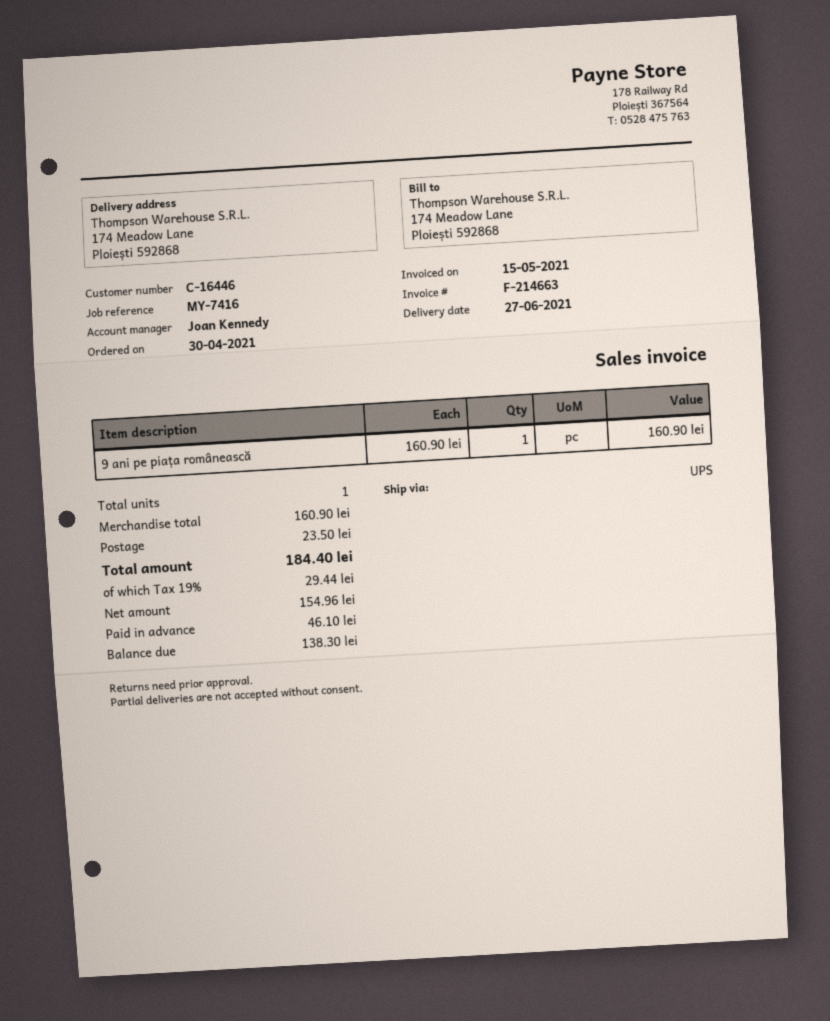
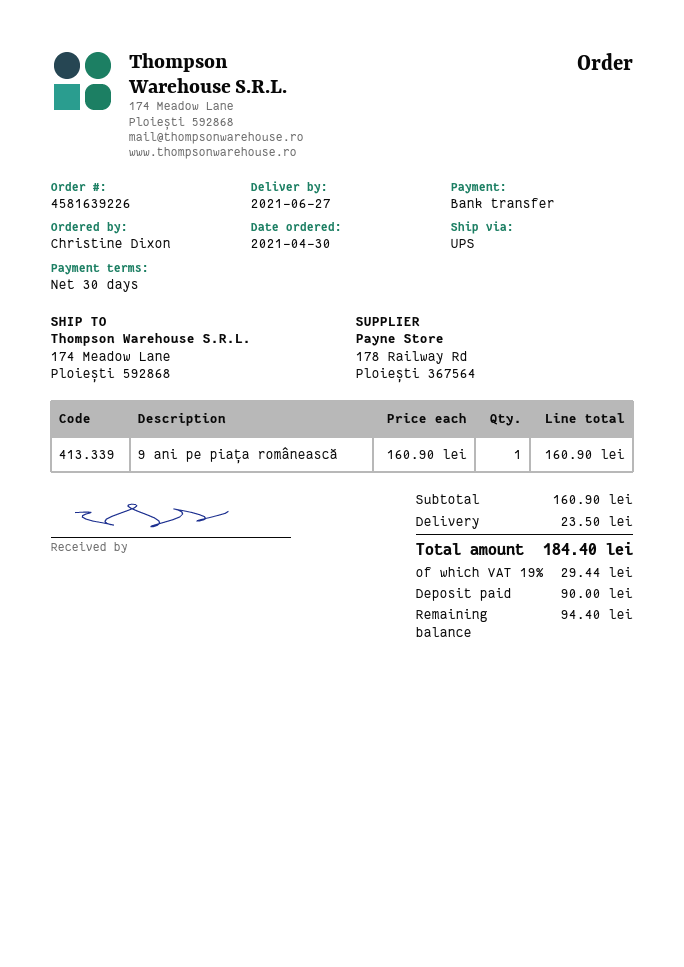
deposit: 46.10 -> 90.00
balance: 138.30 -> 94.40

